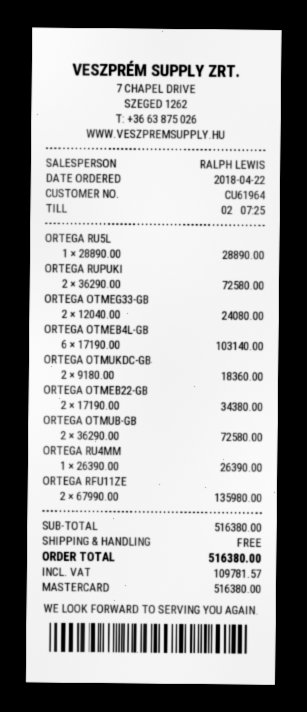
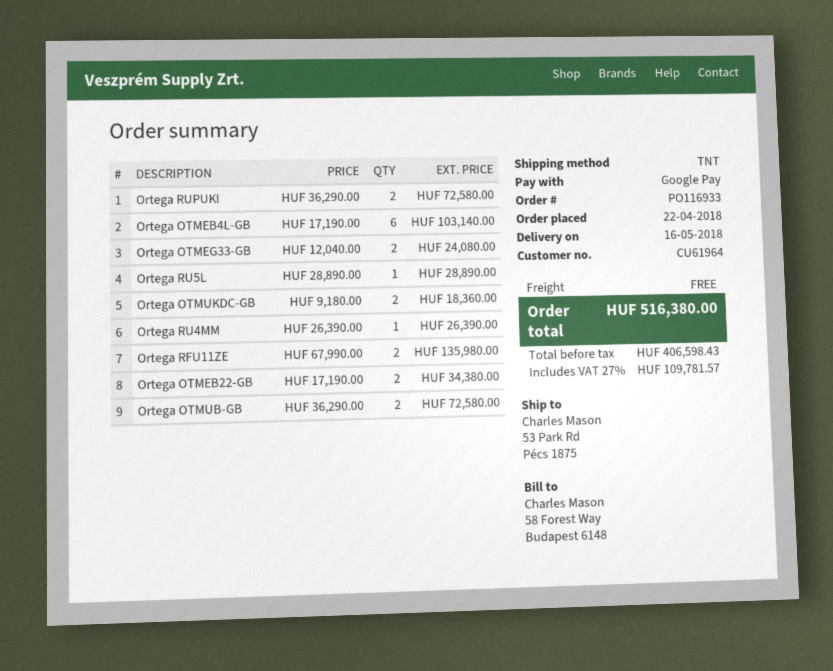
payment method: Mastercard -> Google Pay

